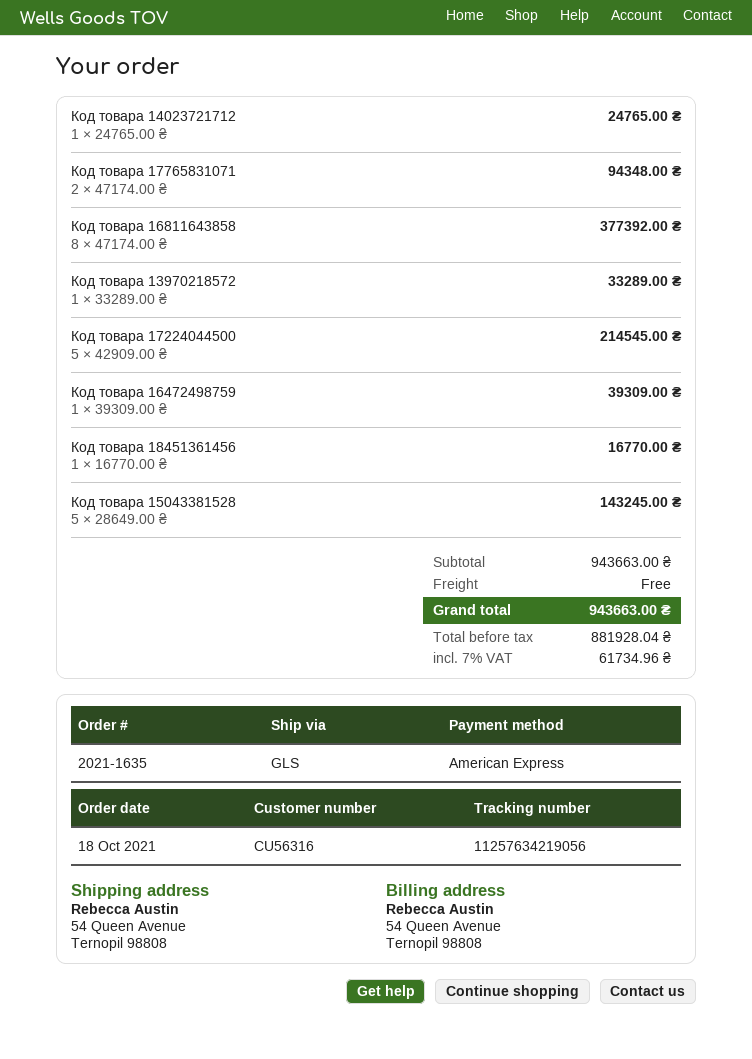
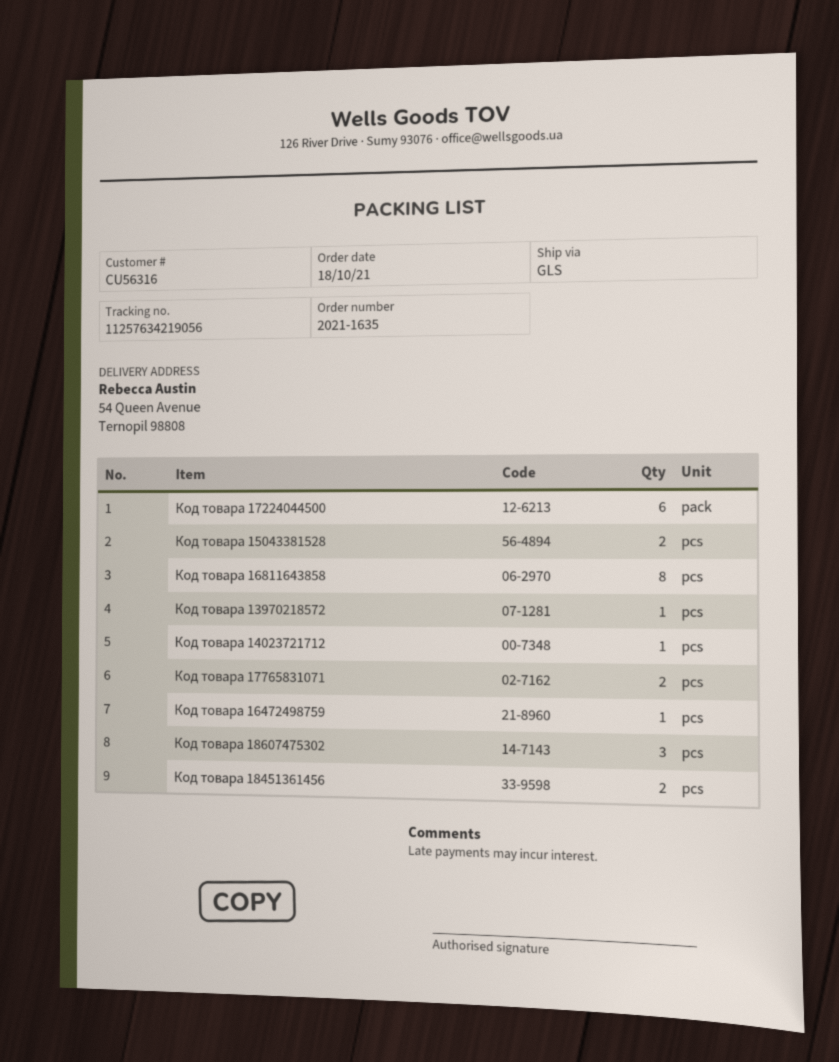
Код товара 17224044500: 5 -> 6
Код товара 18451361456: 1 -> 2
Код товара 15043381528: 5 -> 2
Код товара 18607475302: none -> 3

